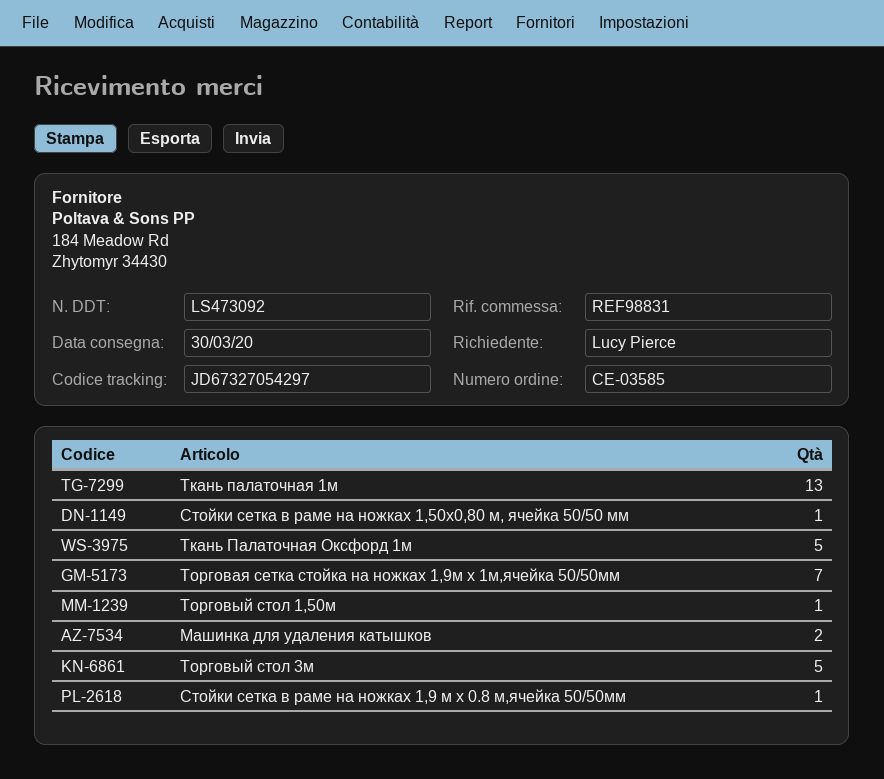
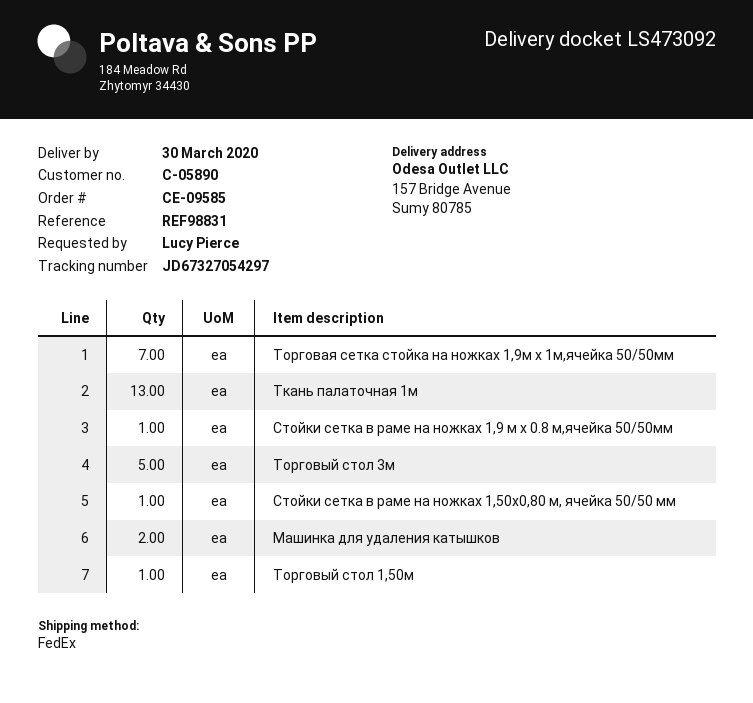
order number: CE-03585 -> CE-09585
Ткань Палаточная Оксфорд 1м: 5 -> none

